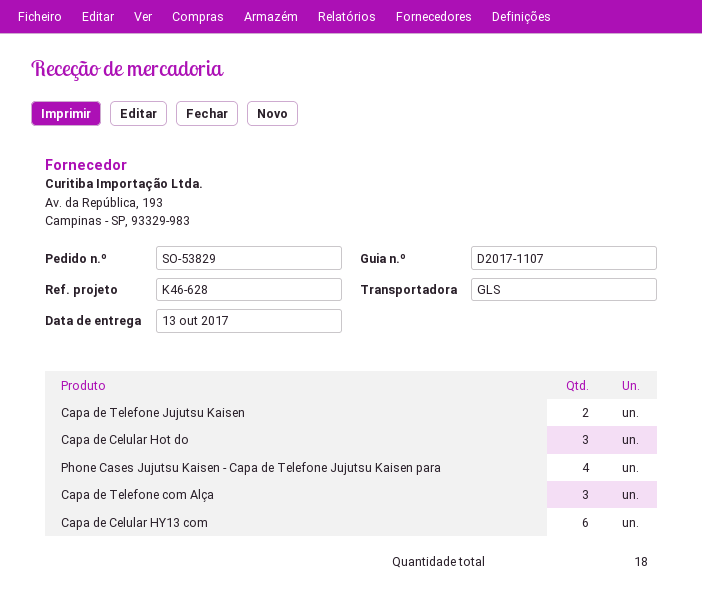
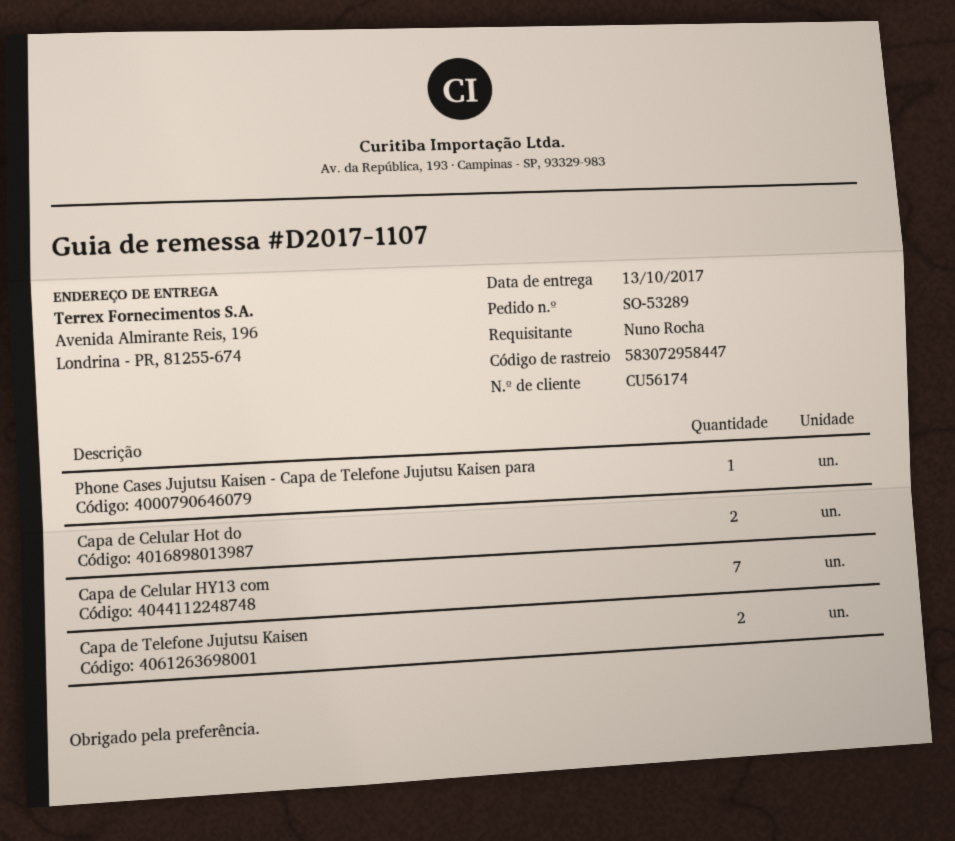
order number: SO-53829 -> SO-53289
Capa de Celular Hot do: 3 -> 2
Phone Cases Jujutsu Kaisen - Capa de Telefone Jujutsu Kaisen para: 4 -> 1
Capa de Telefone com Alça: 3 -> none
Capa de Celular HY13 com: 6 -> 7

